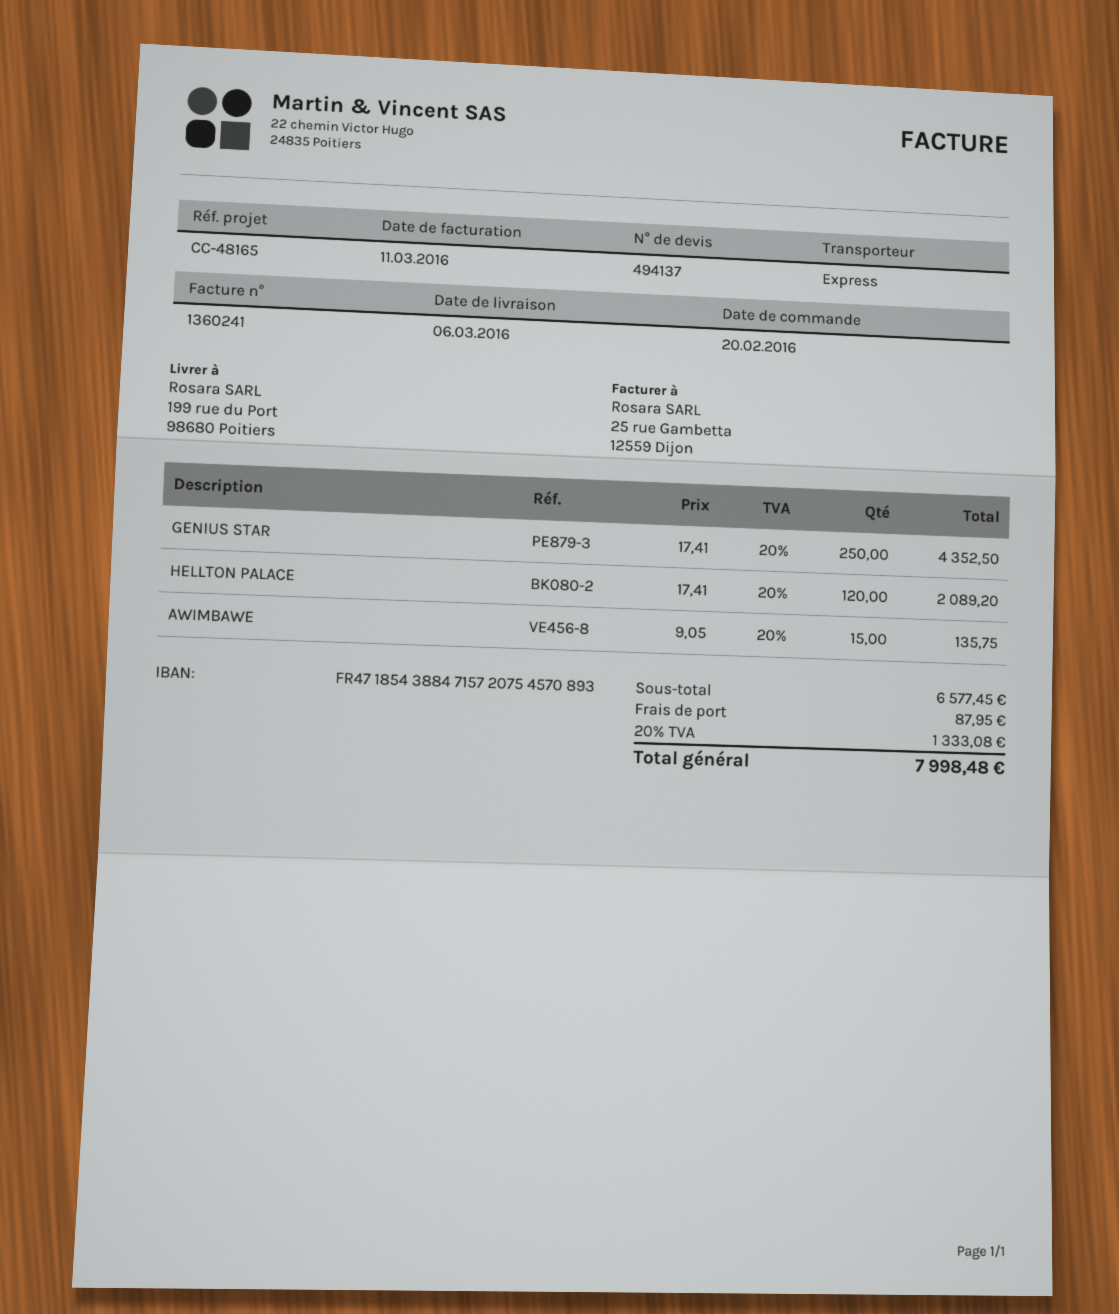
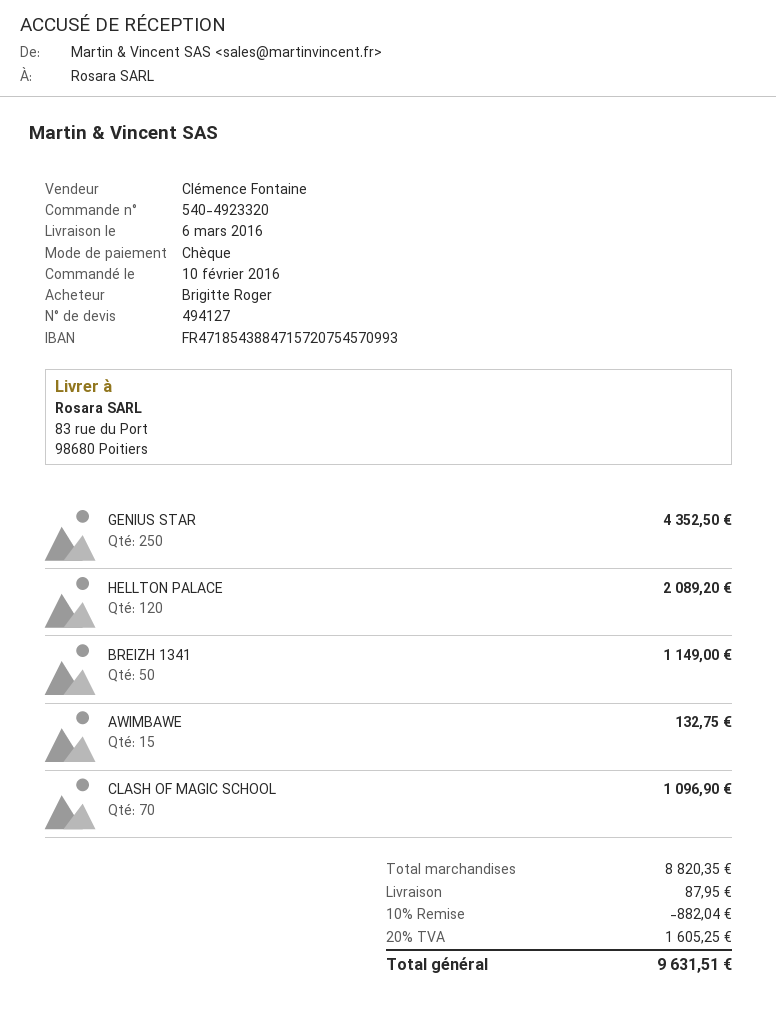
quote number: 494137 -> 494127
order date: 2016-02-20 -> 2016-02-10
bank account: FR4718543884715720754570893 -> FR4718543884715720754570993
ship to: 199 rue du Port, 98680 Poitiers -> 83 rue du Port, 98680 Poitiers
AWIMBAWE: 15 for 135.75 -> 15 for 132.75
BREIZH 1341: none -> 50 for 1149.00
CLASH OF MAGIC SCHOOL: none -> 70 for 1096.90
subtotal: 6577.45 -> 8820.35
discount: none -> 10% = 882.04
tax: 20% = 1333.08 -> 20% = 1605.25
total: 7998.48 -> 9631.51

